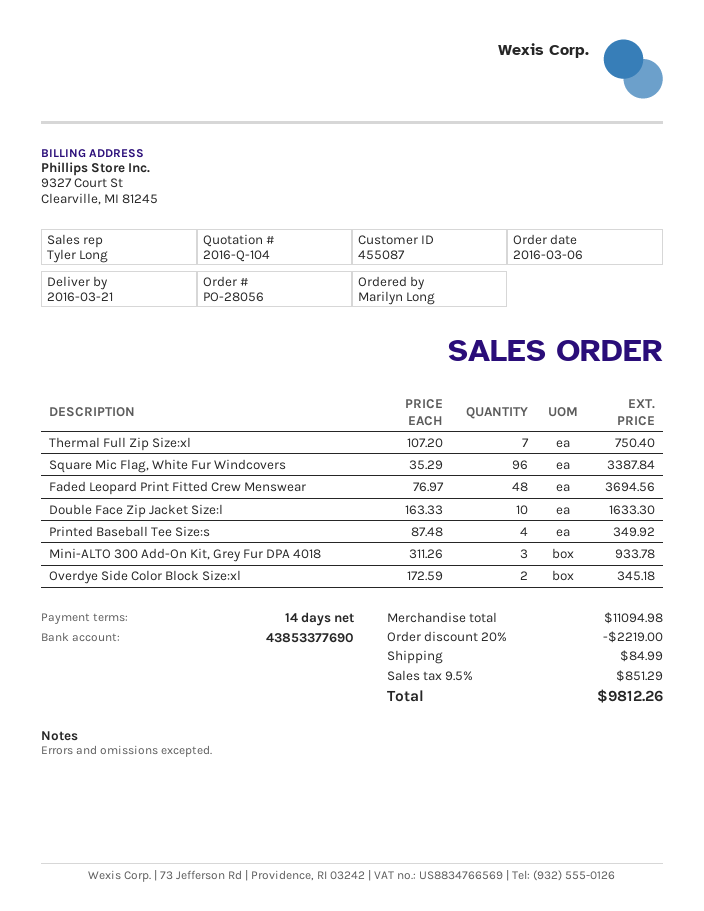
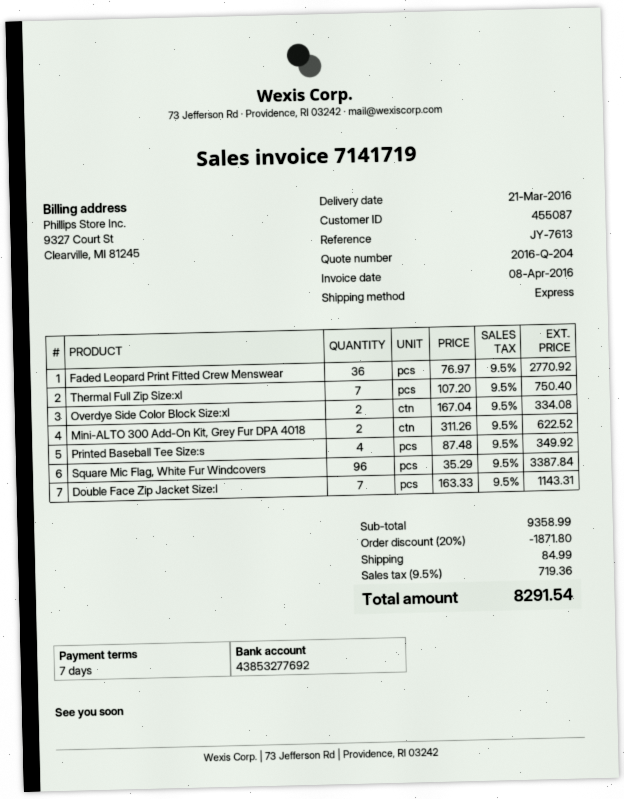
quote number: 2016-Q-104 -> 2016-Q-204
payment terms: 14 days -> 7 days
bank account: 43853377690 -> 43853277692
Faded Leopard Print Fitted Crew Menswear: 48 x 76.97 = 3694.56 -> 36 x 76.97 = 2770.92
Double Face Zip Jacket Size:l: 10 x 163.33 = 1633.30 -> 7 x 163.33 = 1143.31
Mini-ALTO 300 Add-On Kit, Grey Fur DPA 4018: 3 x 311.26 = 933.78 -> 2 x 311.26 = 622.52
Overdye Side Color Block Size:xl: 2 x 172.59 = 345.18 -> 2 x 167.04 = 334.08
subtotal: 11094.98 -> 9358.99
discount: 20% = 2219.00 -> 20% = 1871.80
tax: 9.5% = 851.29 -> 9.5% = 719.36
total: 9812.26 -> 8291.54

